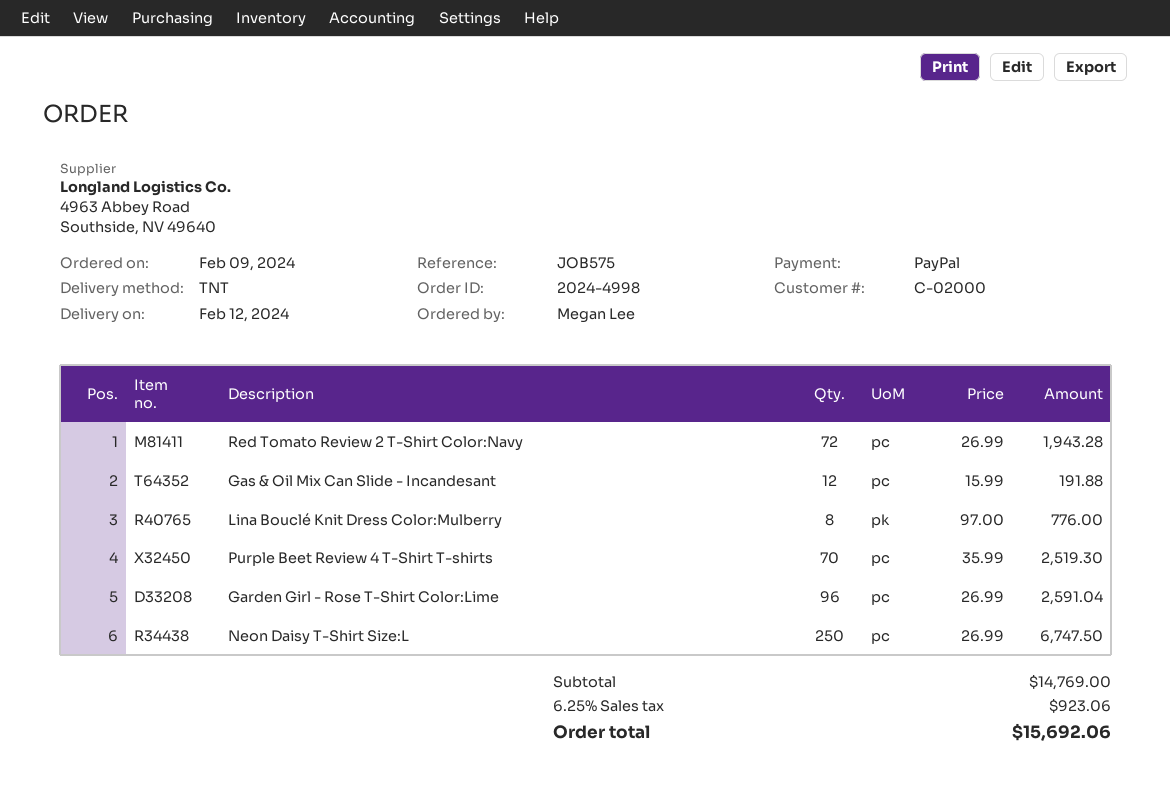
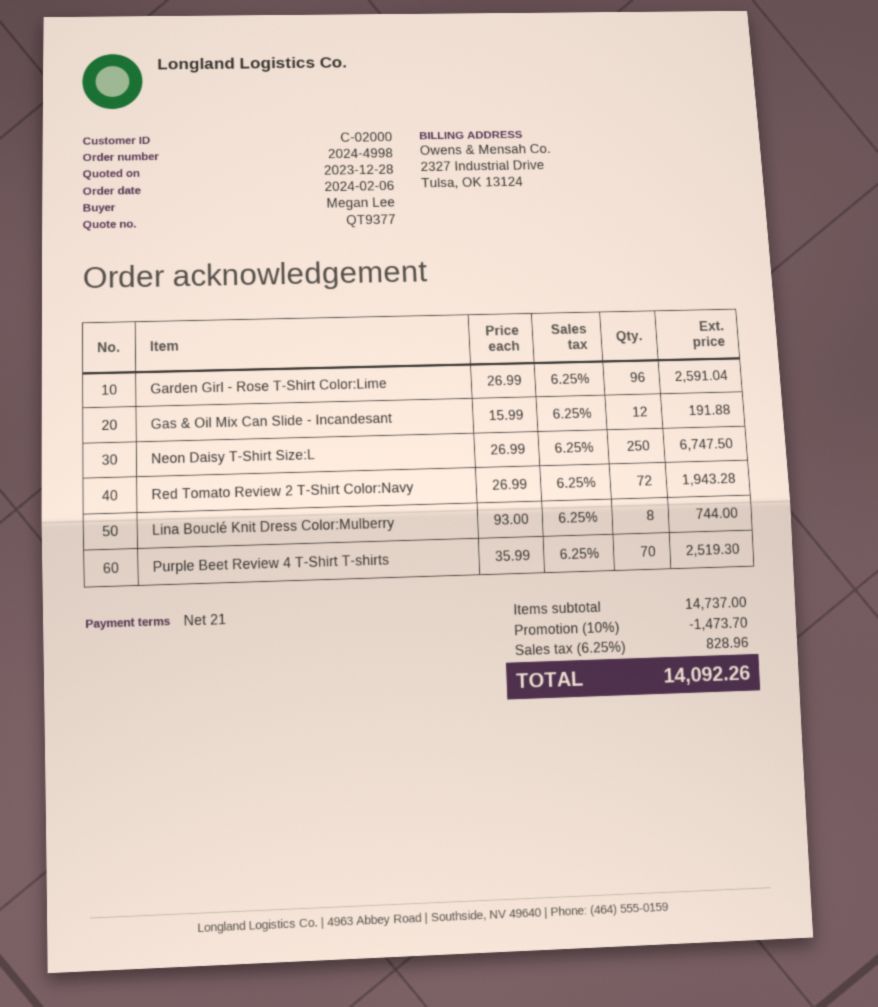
order date: 2024-02-09 -> 2024-02-06
Lina Bouclé Knit Dress Color:Mulberry: 8 x 97.00 = 776.00 -> 8 x 93.00 = 744.00
subtotal: 14769.00 -> 14737.00
discount: none -> 10% = 1473.70
tax: 6.25% = 923.06 -> 6.25% = 828.96
total: 15692.06 -> 14092.26

